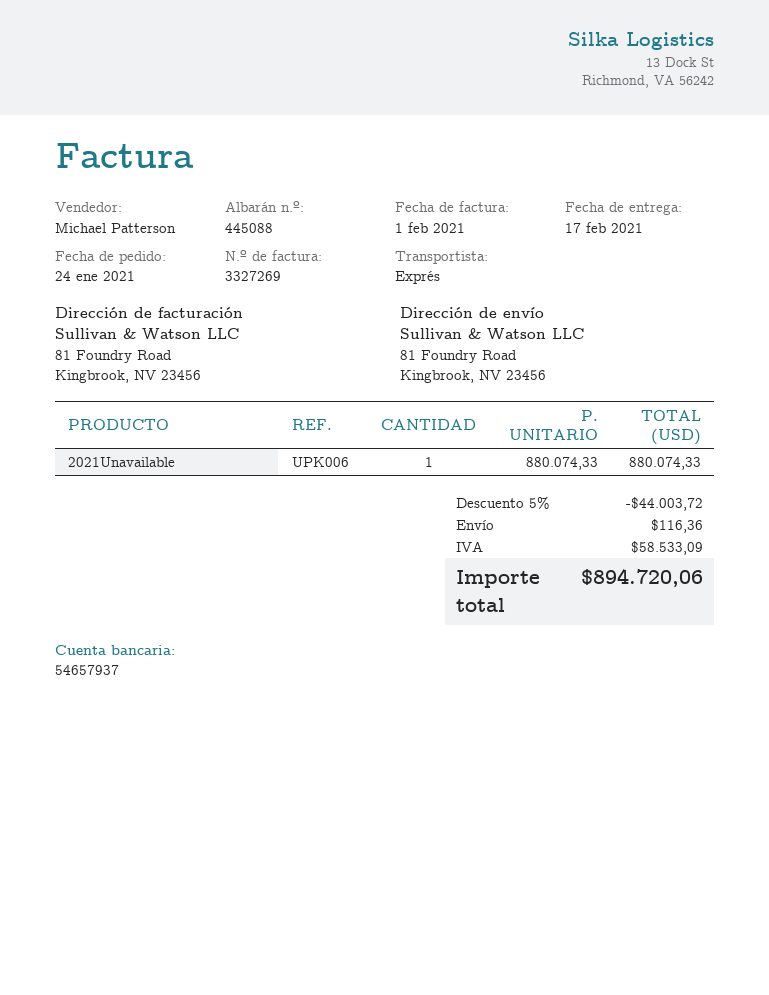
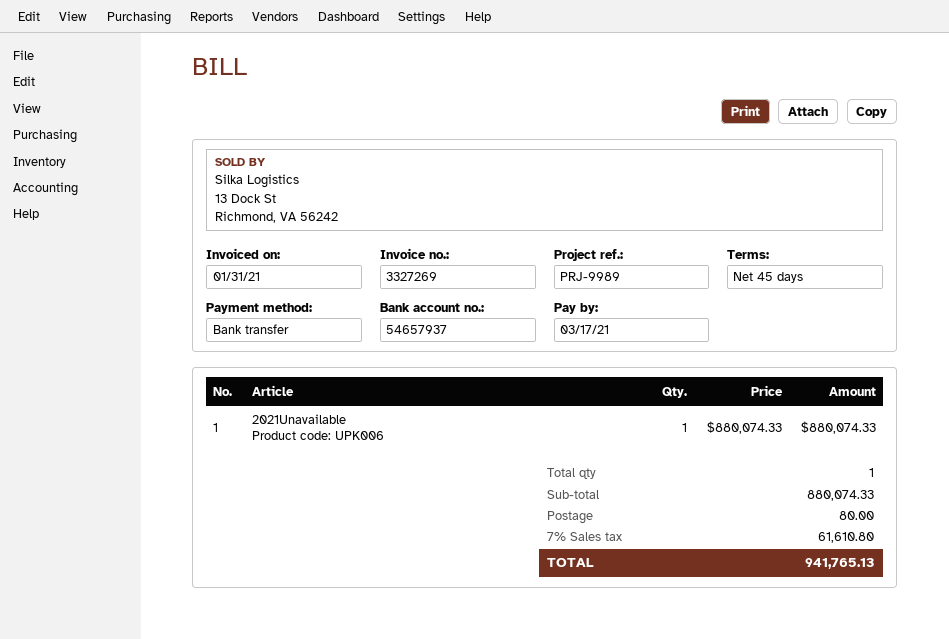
invoice date: 2021-02-01 -> 2021-01-31
discount: 5% = 44003.72 -> none
shipping: 116.36 -> 80.00
tax: 58533.09 -> 61610.80
total: 894720.06 -> 941765.13

